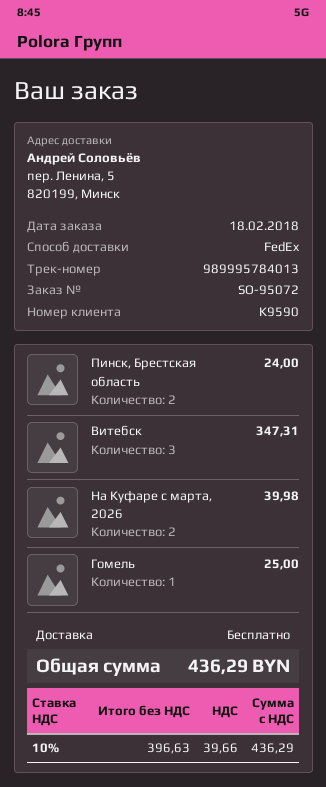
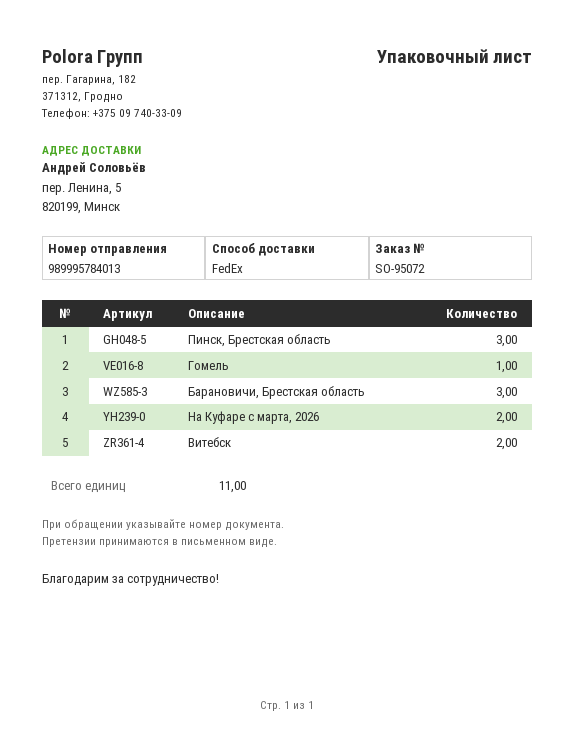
Пинск, Брестская область: 2 -> 3
Витебск: 3 -> 2
Барановичи, Брестская область: none -> 3

